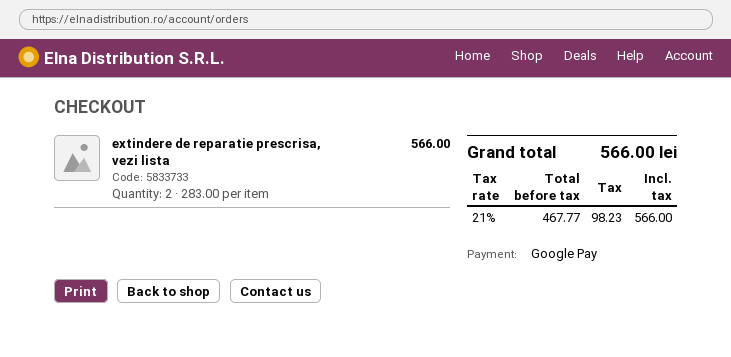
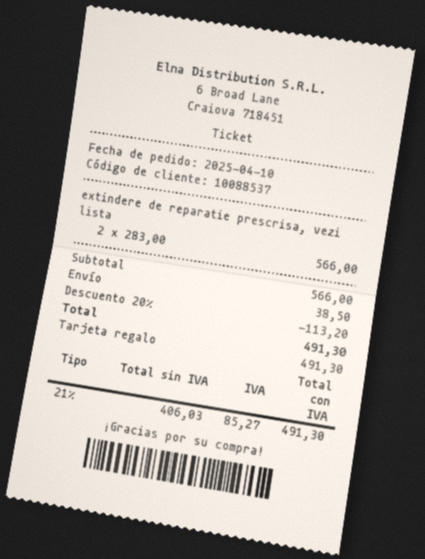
payment method: Google Pay -> gift card
discount: none -> 20% = 113.20
shipping: none -> 38.50
net: 467.77 -> 406.03
tax: 21% = 98.23 -> 21% = 85.27
total: 566.00 -> 491.30

